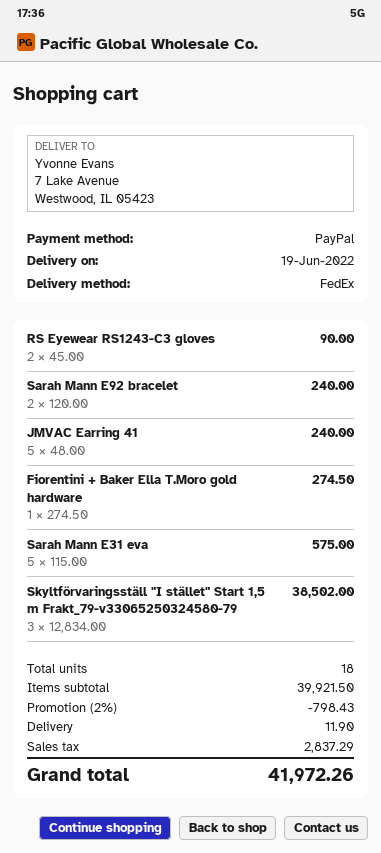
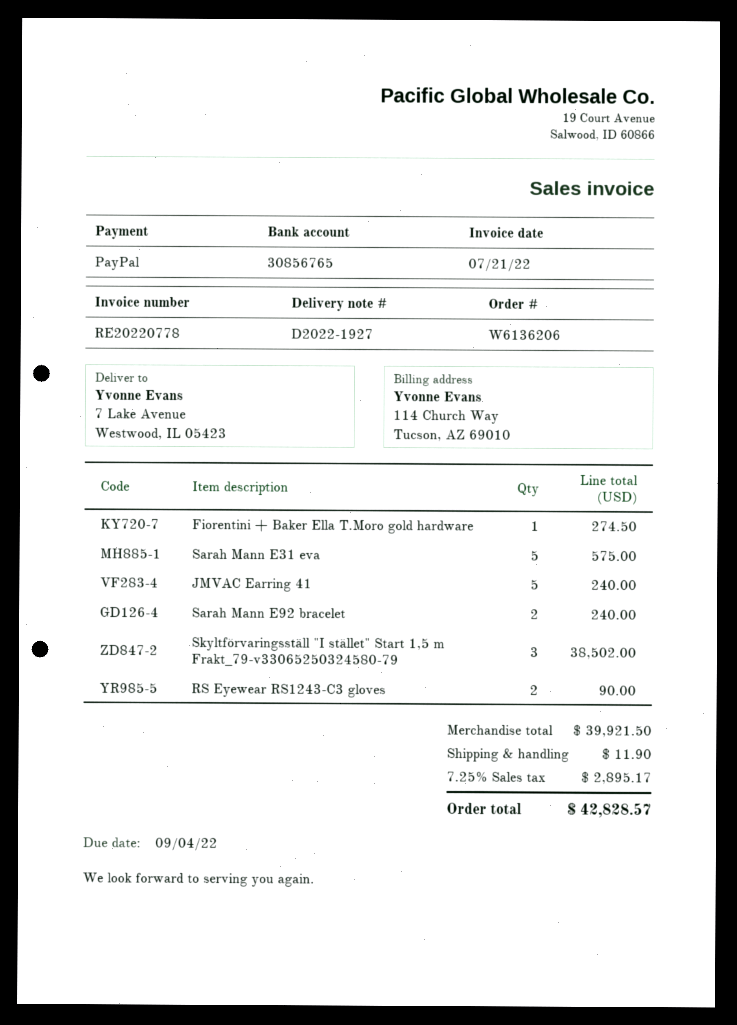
discount: 2% = 798.43 -> none
tax: 2837.29 -> 2895.17
total: 41972.26 -> 42828.57

